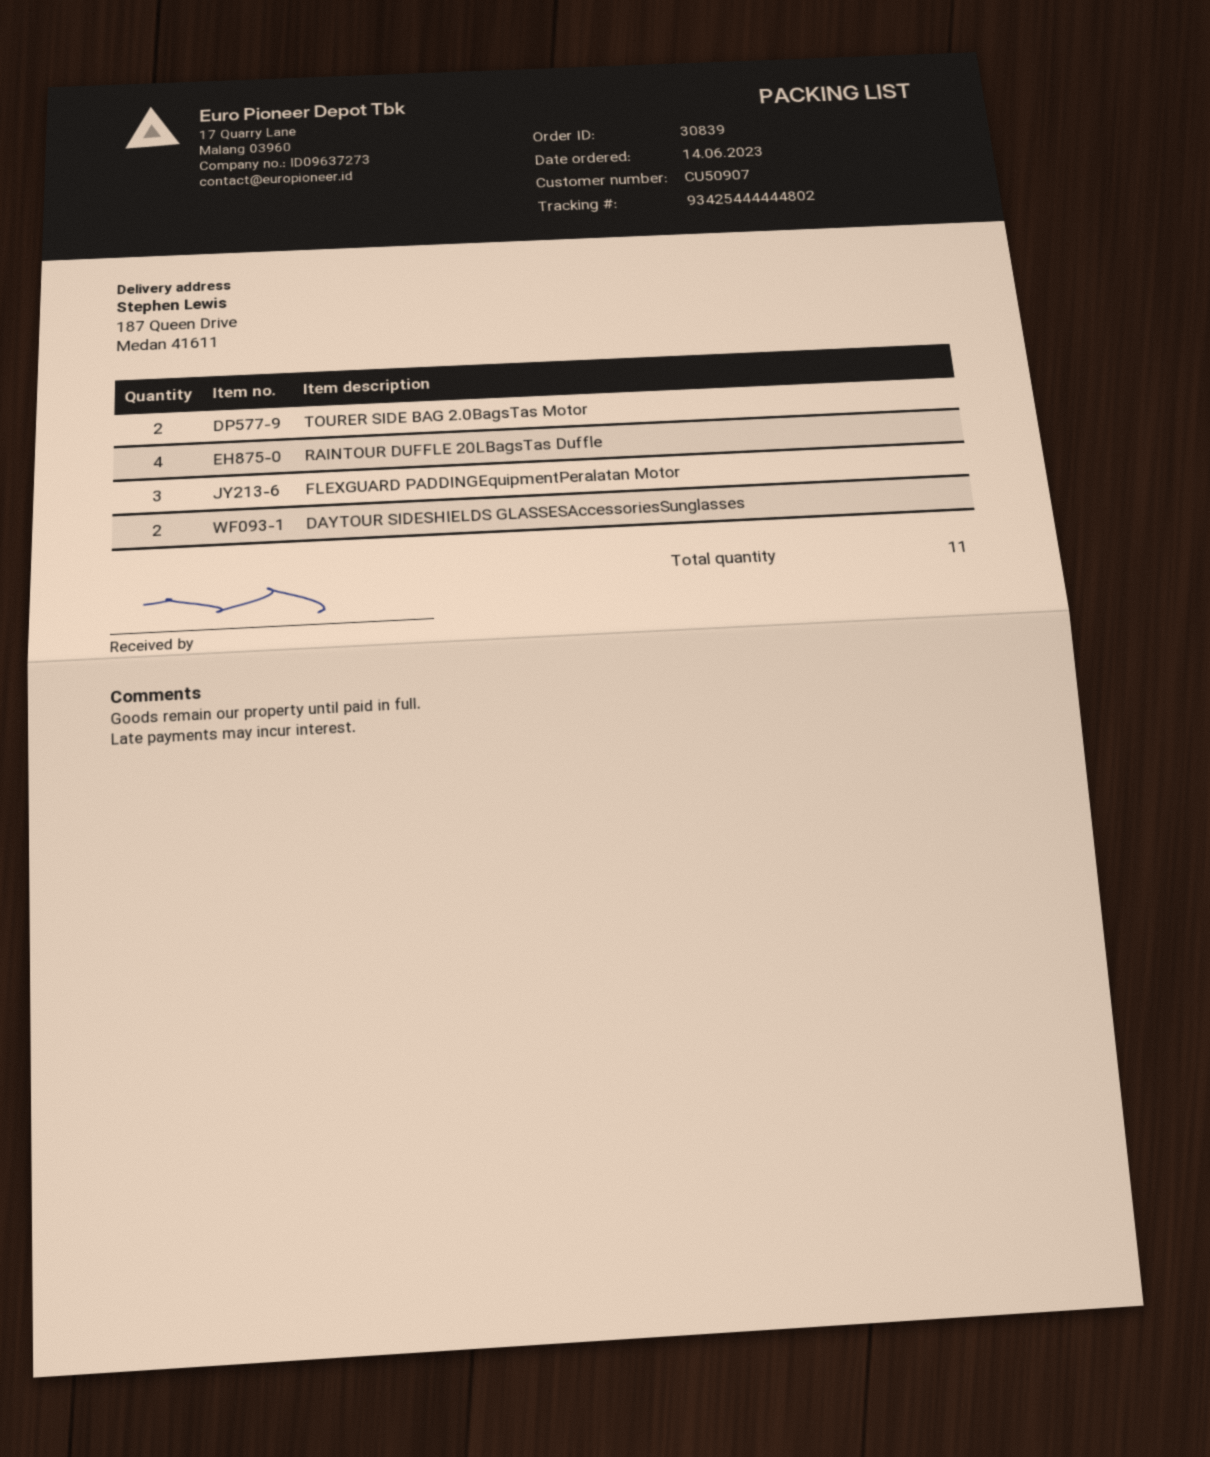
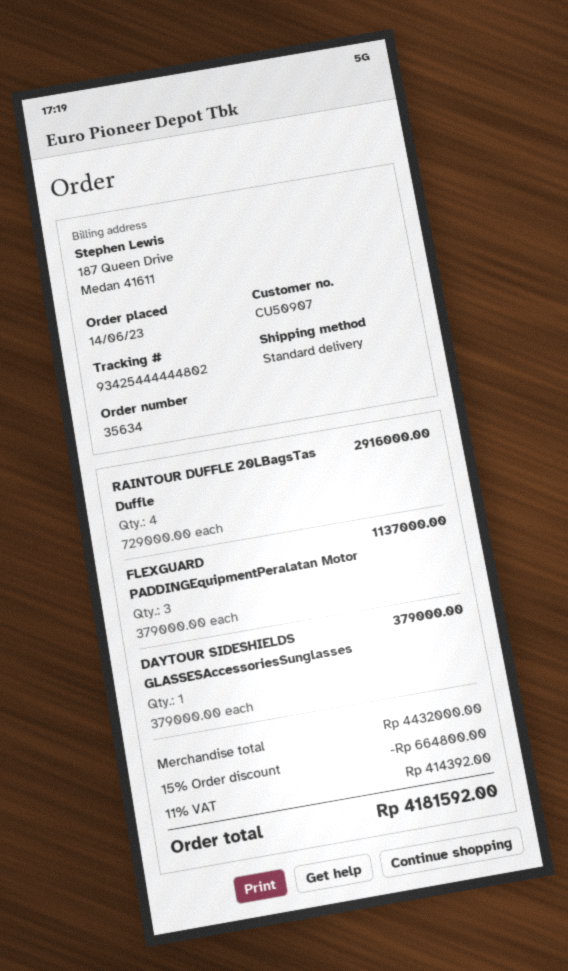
order number: 30839 -> 35634
TOURER SIDE BAG 2.0BagsTas Motor: 2 -> none
DAYTOUR SIDESHIELDS GLASSESAccessoriesSunglasses: 2 -> 1

